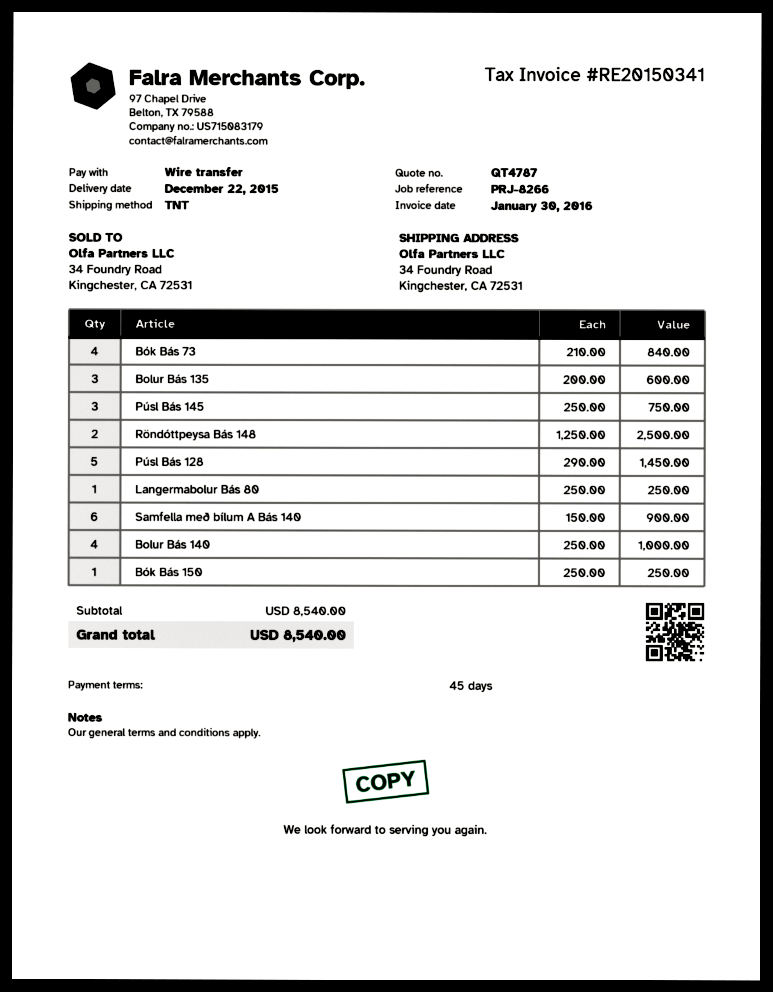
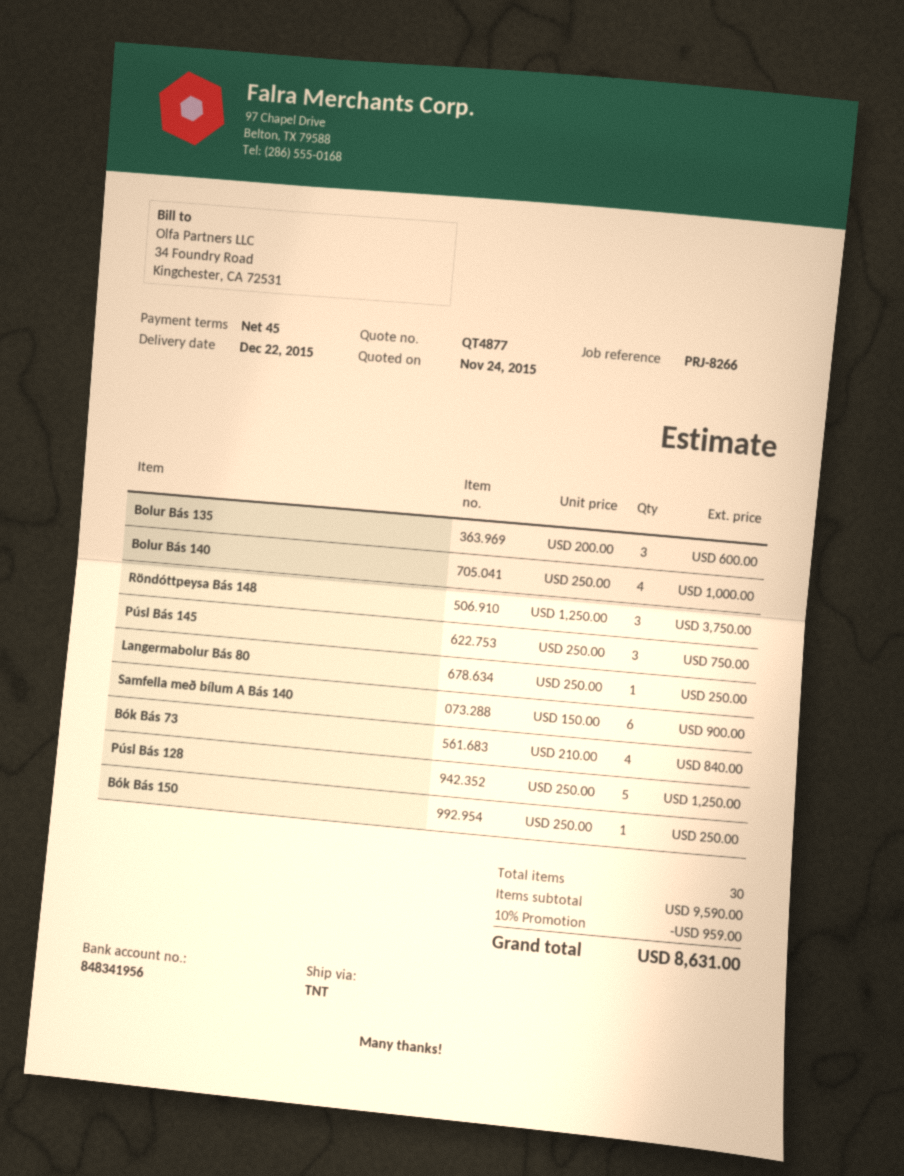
quote number: QT4787 -> QT4877
Röndóttpeysa Bás 148: 2 x 1250.00 = 2500.00 -> 3 x 1250.00 = 3750.00
Púsl Bás 128: 5 x 290.00 = 1450.00 -> 5 x 250.00 = 1250.00
subtotal: 8540.00 -> 9590.00
discount: none -> 10% = 959.00
total: 8540.00 -> 8631.00

